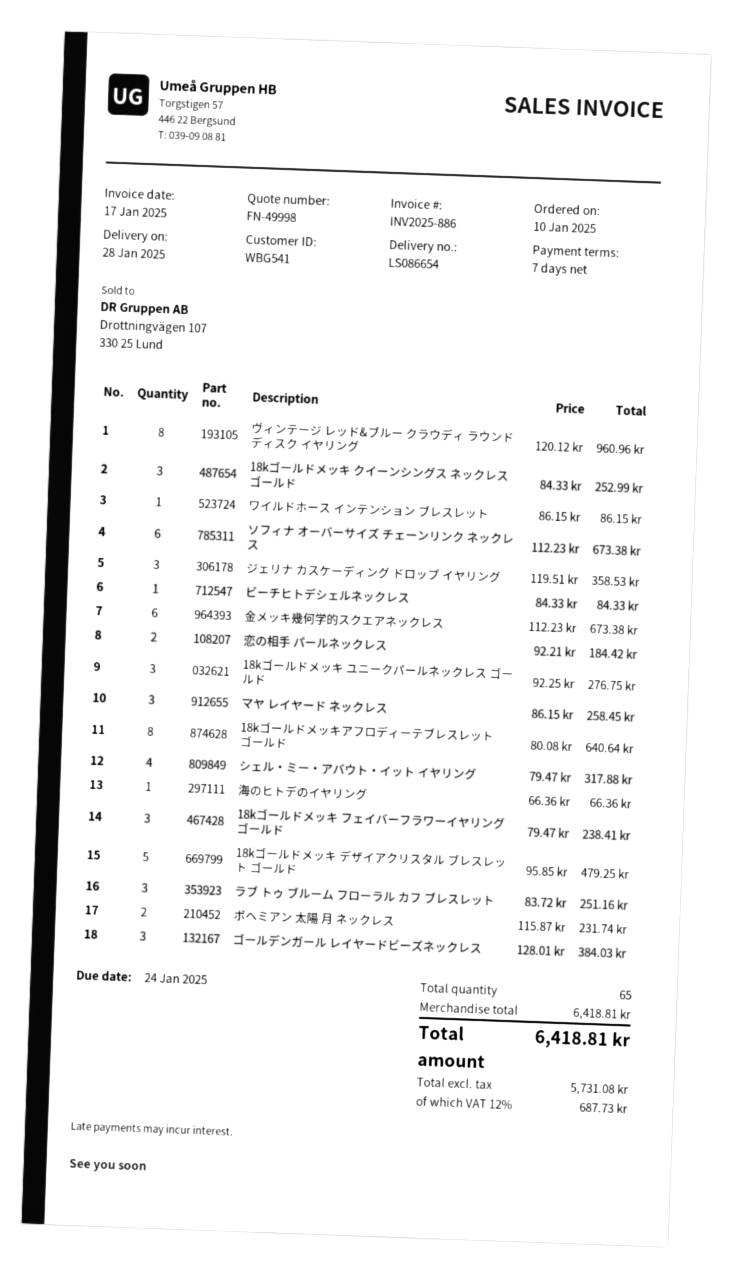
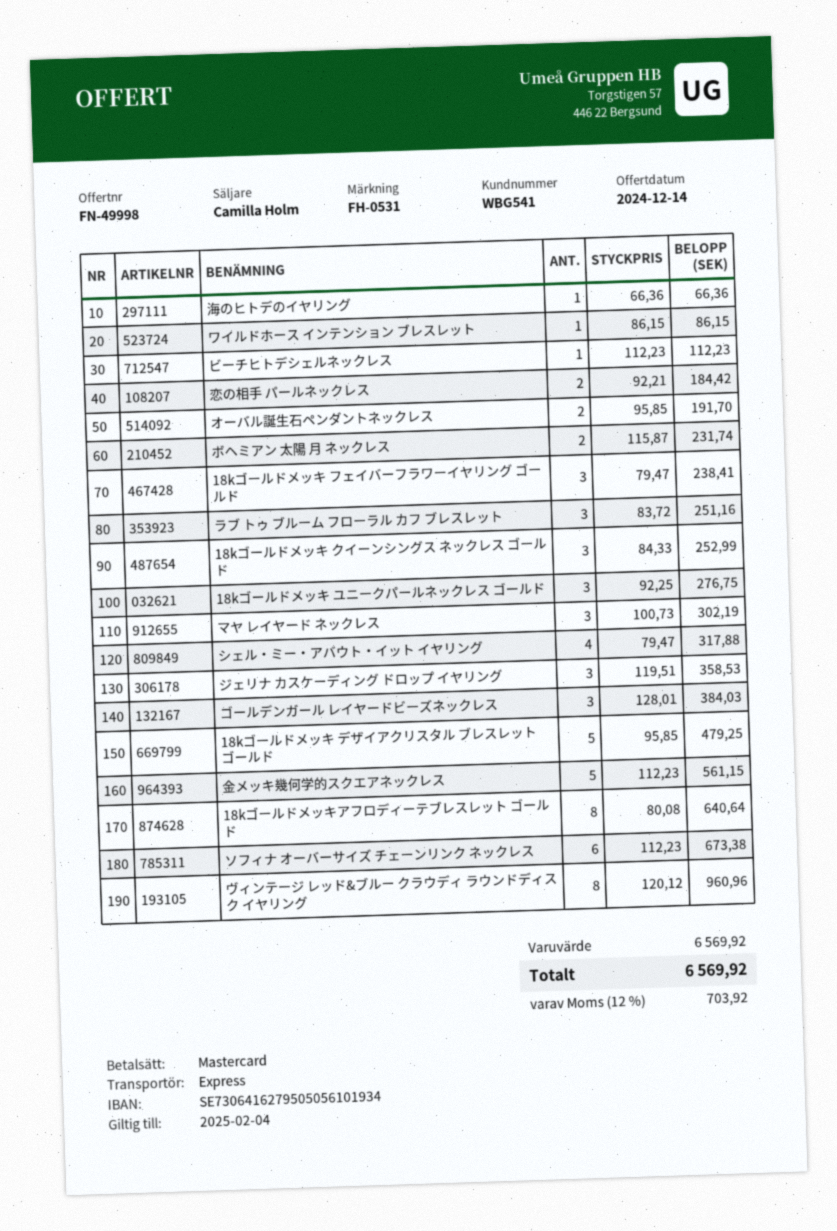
ビーチヒトデシェルネックレス: 1 x 84.33 = 84.33 -> 1 x 112.23 = 112.23
金メッキ幾何学的スクエアネックレス: 6 x 112.23 = 673.38 -> 5 x 112.23 = 561.15
マヤ レイヤード ネックレス: 3 x 86.15 = 258.45 -> 3 x 100.73 = 302.19
オーバル誕生石ペンダントネックレス: none -> 2 x 95.85 = 191.70
subtotal: 6418.81 -> 6569.92
tax: 12% = 687.73 -> 12% = 703.92
total: 6418.81 -> 6569.92

